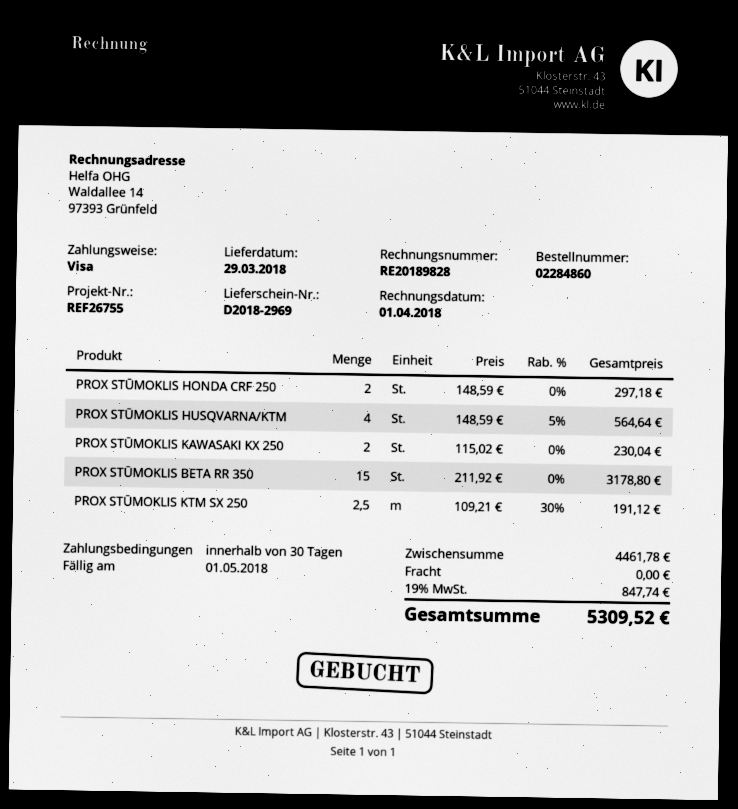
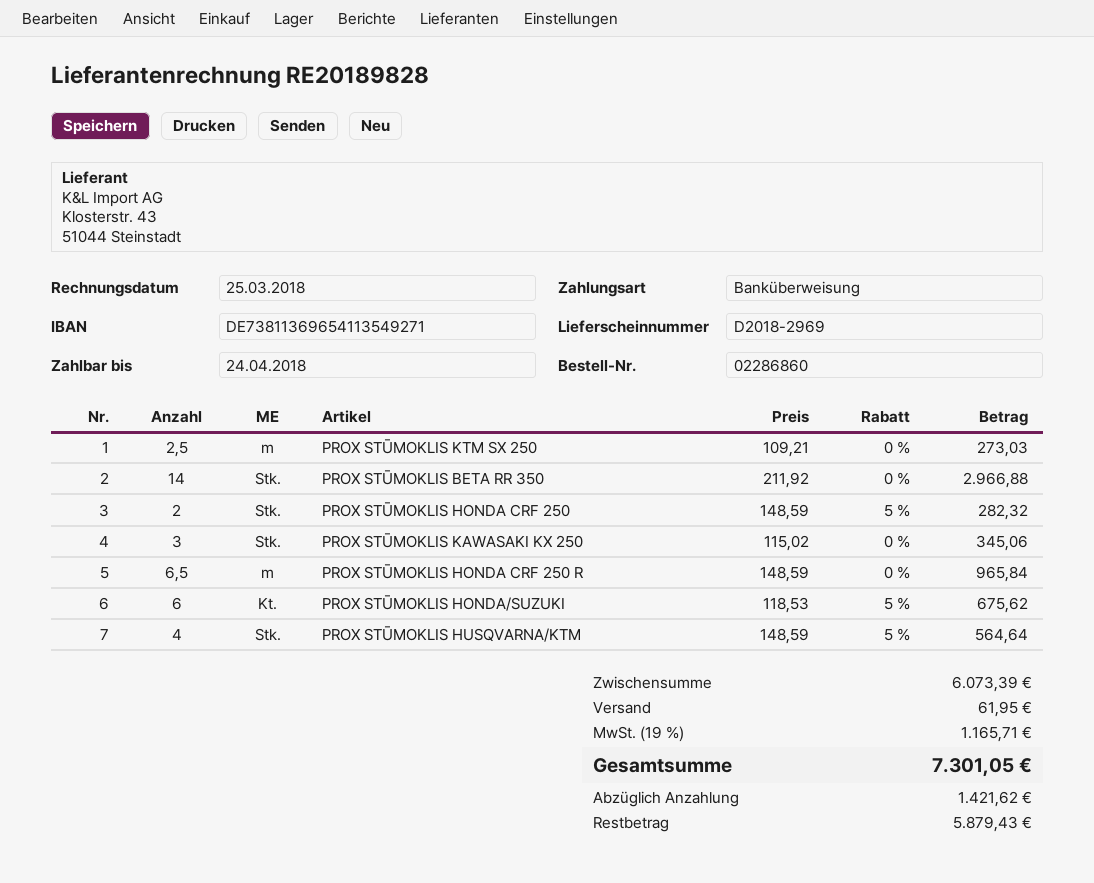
order number: 02284860 -> 02286860
invoice date: 2018-04-01 -> 2018-03-25
due date: 2018-05-01 -> 2018-04-24
payment method: Visa -> bank transfer
PROX STŪMOKLIS HONDA CRF 250: 2 x 148.59 = 297.18 -> 2 x 148.59 - 5% = 282.32
PROX STŪMOKLIS KAWASAKI KX 250: 2 x 115.02 = 230.04 -> 3 x 115.02 = 345.06
PROX STŪMOKLIS BETA RR 350: 15 x 211.92 = 3178.80 -> 14 x 211.92 = 2966.88
PROX STŪMOKLIS KTM SX 250: 2.5 x 109.21 - 30% = 191.12 -> 2.5 x 109.21 = 273.03
PROX STŪMOKLIS HONDA CRF 250 R: none -> 6.5 x 148.59 = 965.84
PROX STŪMOKLIS HONDA/SUZUKI: none -> 6 x 118.53 - 5% = 675.62
subtotal: 4461.78 -> 6073.39
shipping: 0.00 -> 61.95
tax: 19% = 847.74 -> 19% = 1165.71
total: 5309.52 -> 7301.05

